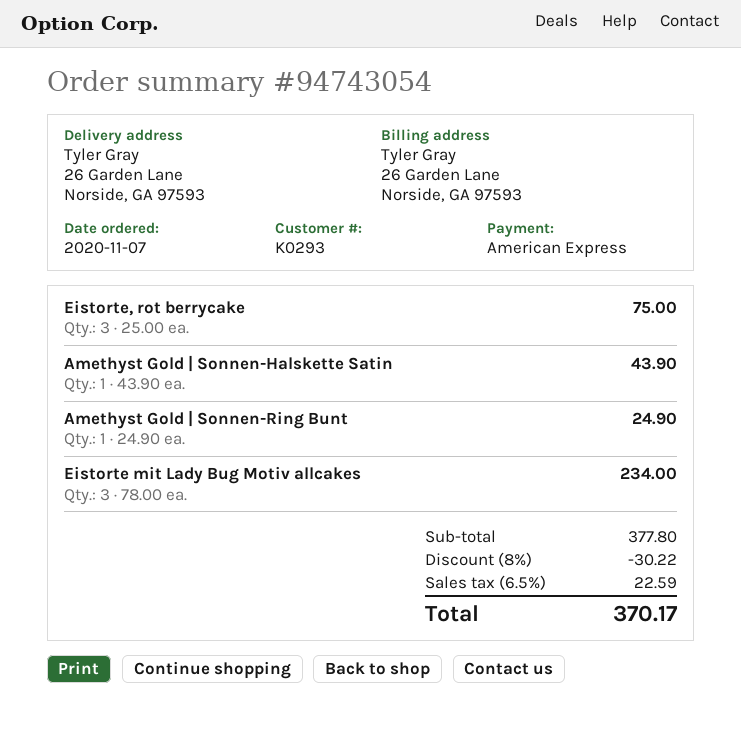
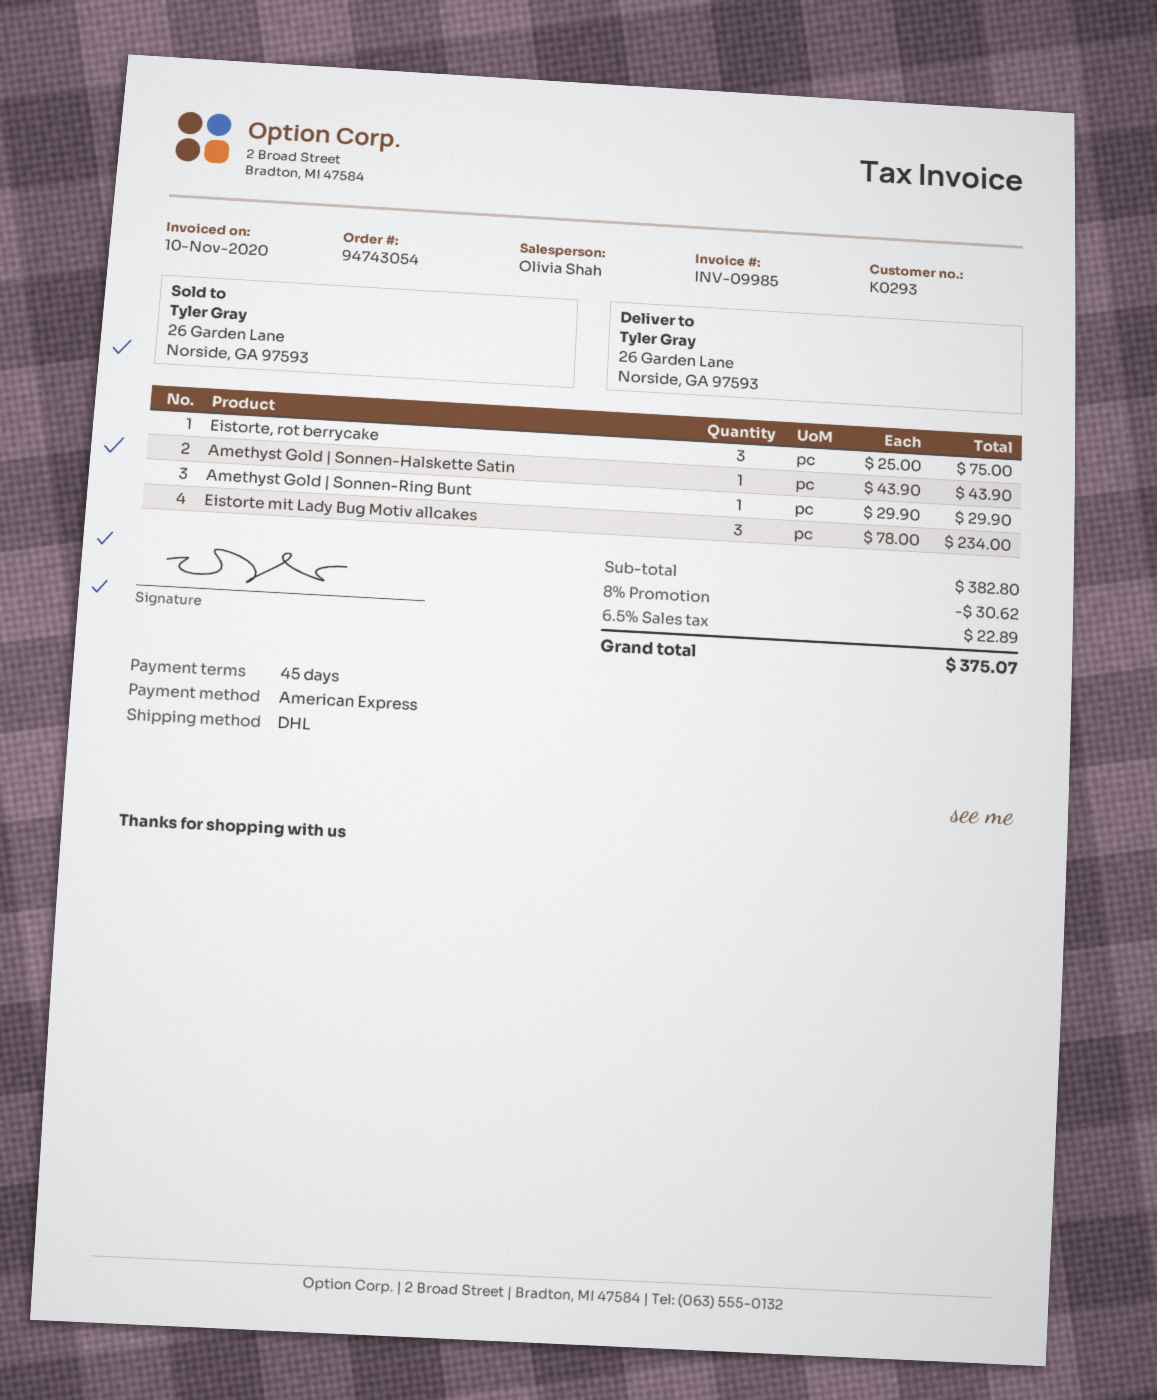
Amethyst Gold | Sonnen-Ring Bunt: 1 x 24.90 = 24.90 -> 1 x 29.90 = 29.90
subtotal: 377.80 -> 382.80
discount: 8% = 30.22 -> 8% = 30.62
tax: 6.5% = 22.59 -> 6.5% = 22.89
total: 370.17 -> 375.07

